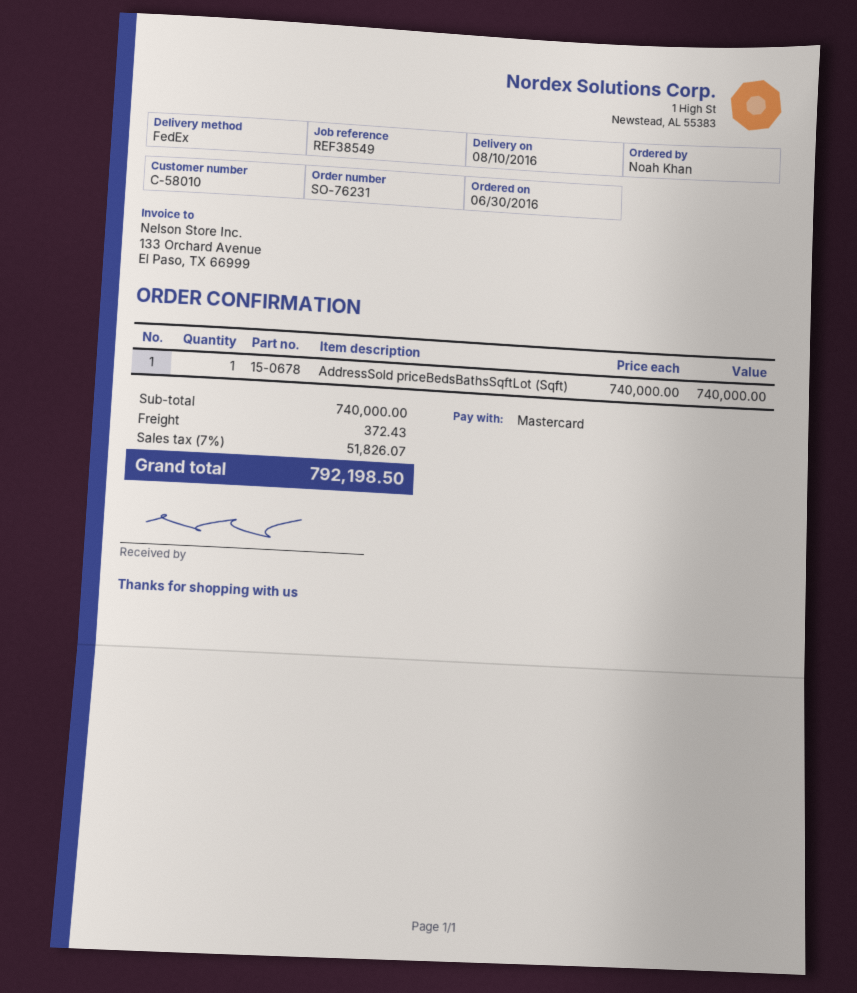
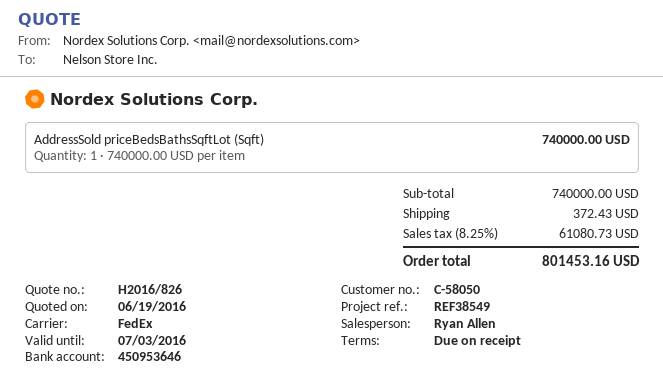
customer number: C-58010 -> C-58050
tax: 7% = 51826.07 -> 8.25% = 61080.73
total: 792198.50 -> 801453.16

